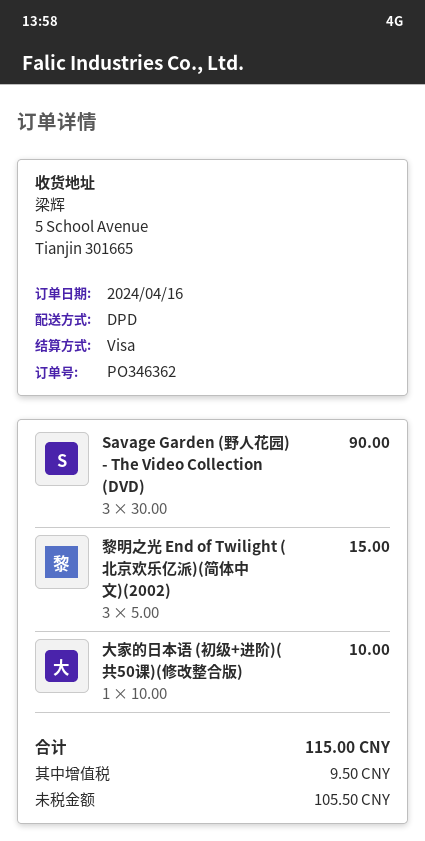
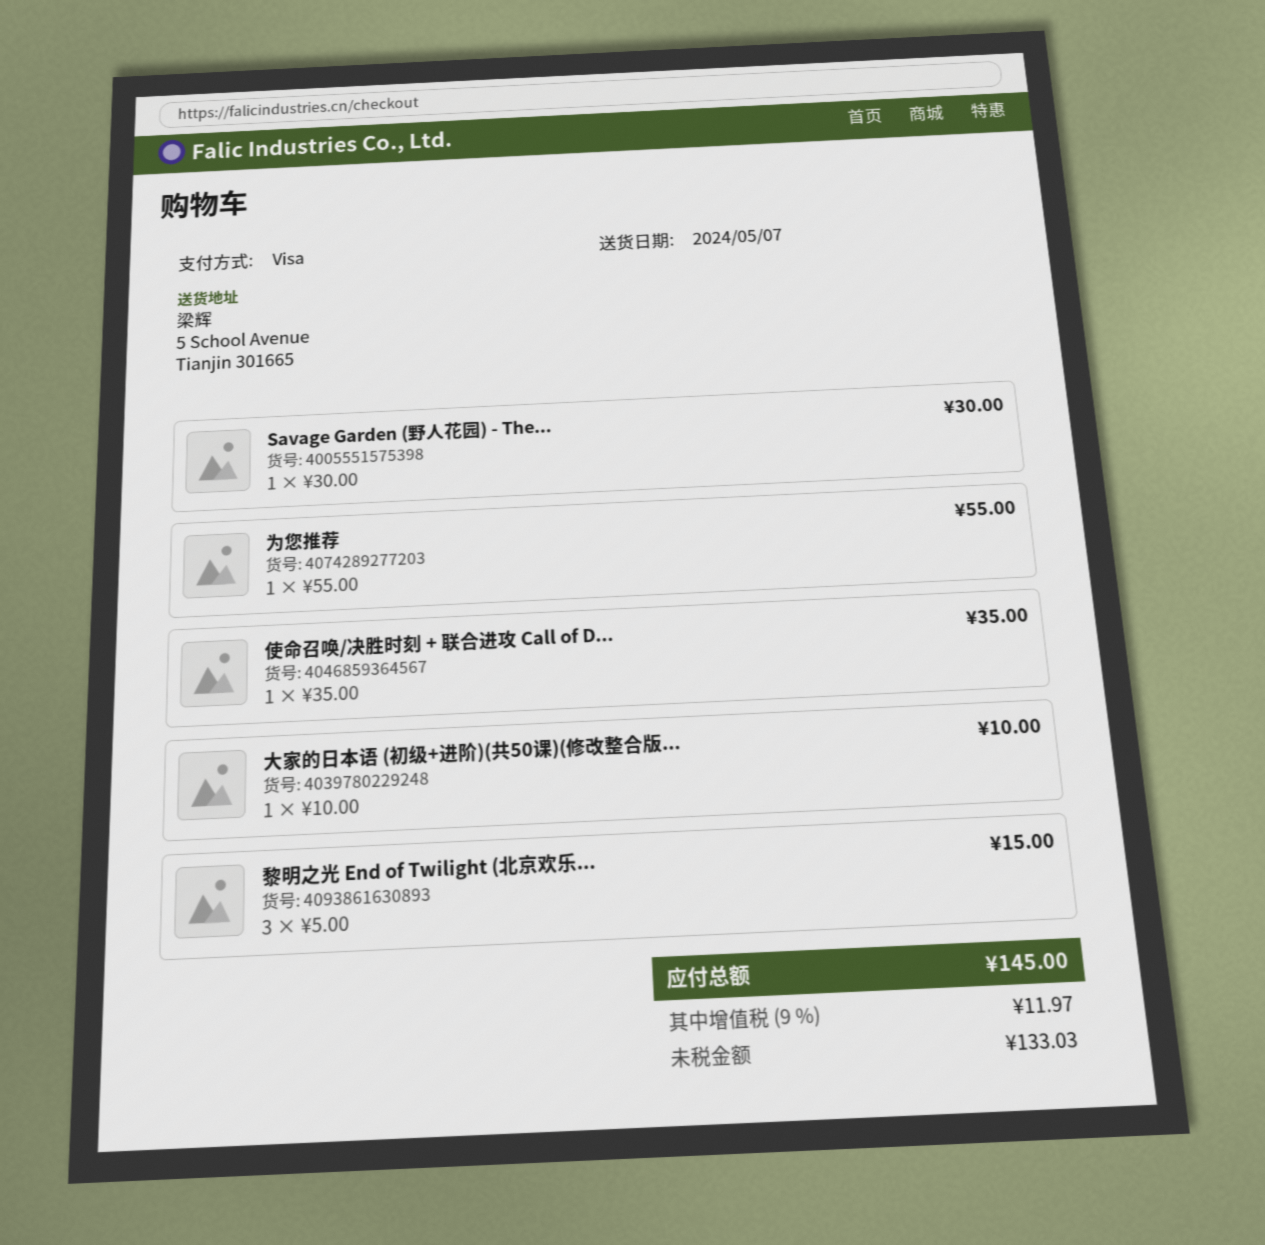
Savage Garden (野人花园) - The Video Collection (DVD): 3 x 30.00 = 90.00 -> 1 x 30.00 = 30.00
为您推荐: none -> 1 x 55.00 = 55.00
使命召唤/决胜时刻 + 联合进攻 Call of D...: none -> 1 x 35.00 = 35.00
net: 105.50 -> 133.03
tax: 9.50 -> 11.97
total: 115.00 -> 145.00

